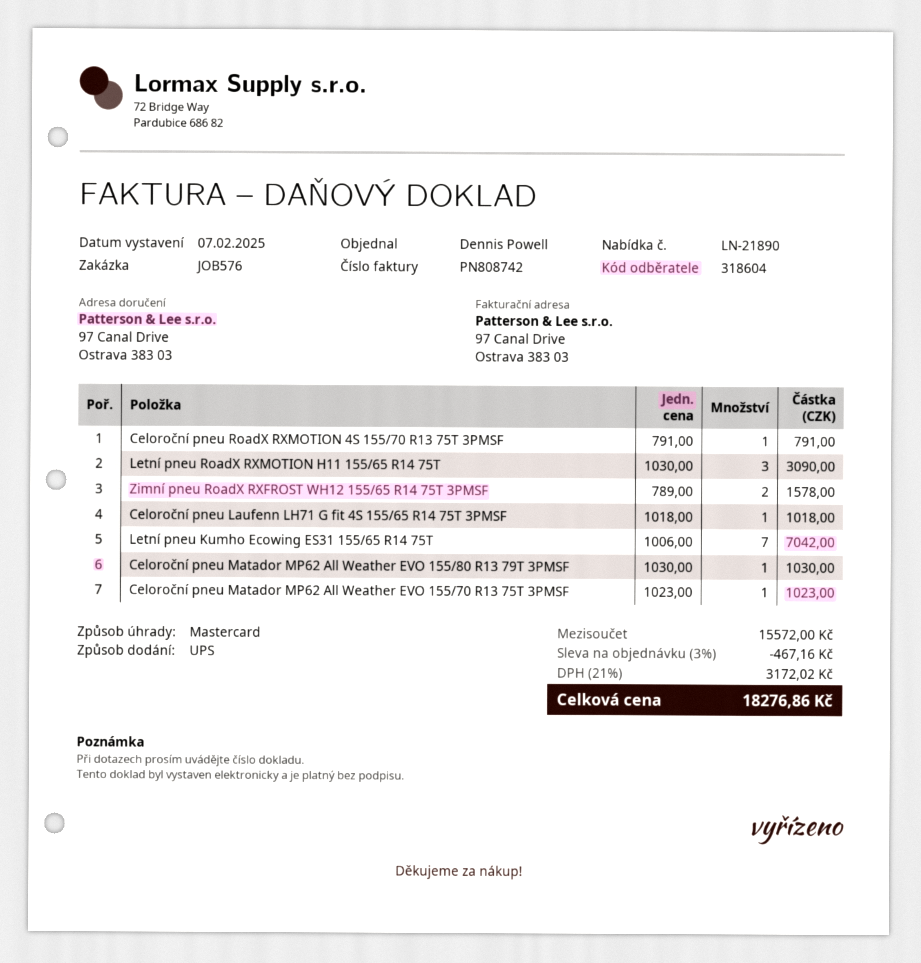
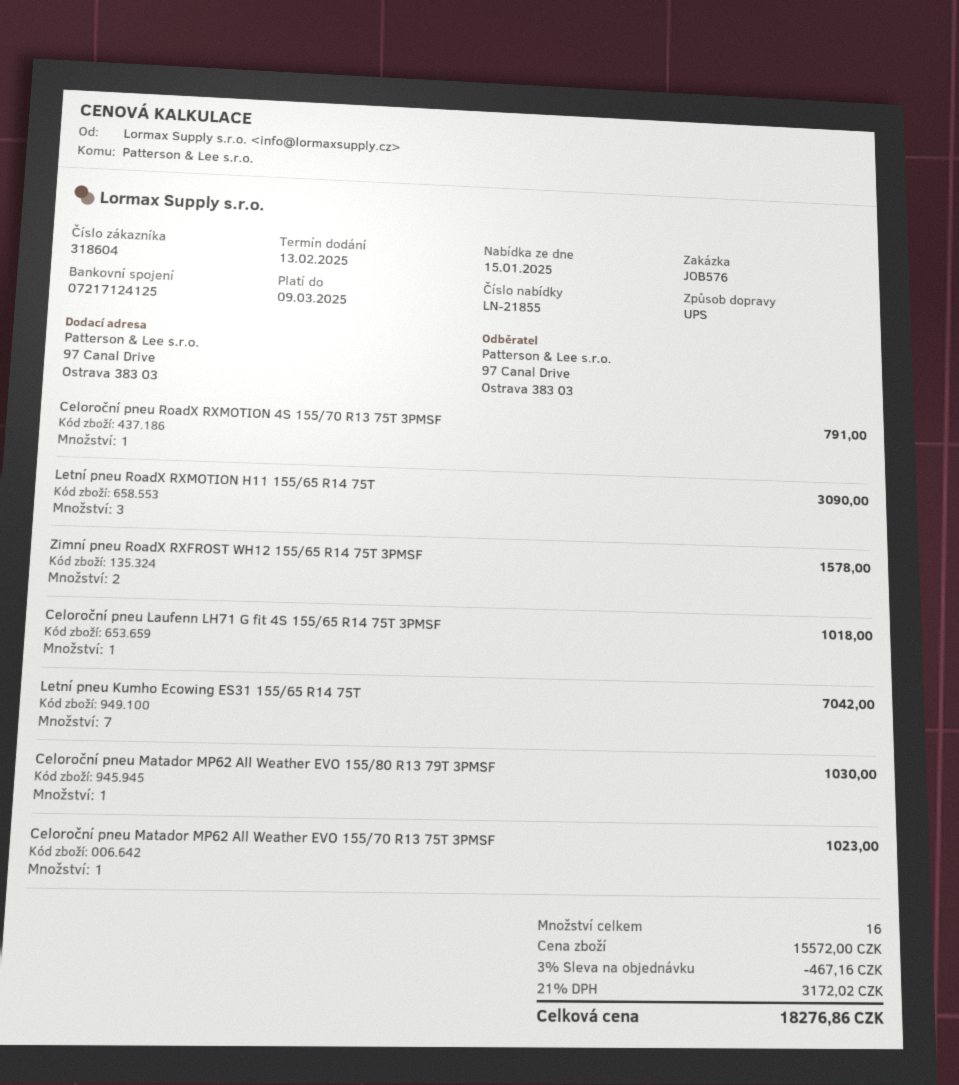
quote number: LN-21890 -> LN-21855

